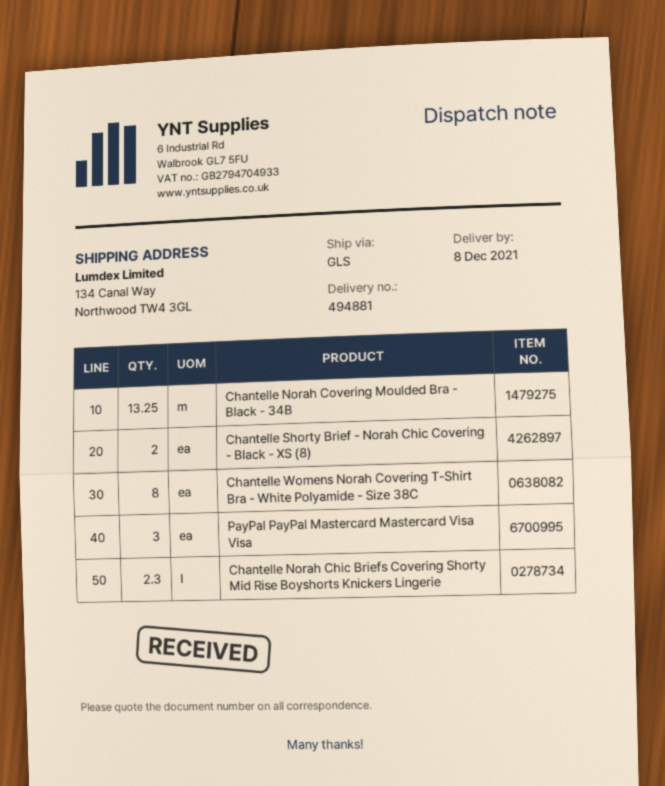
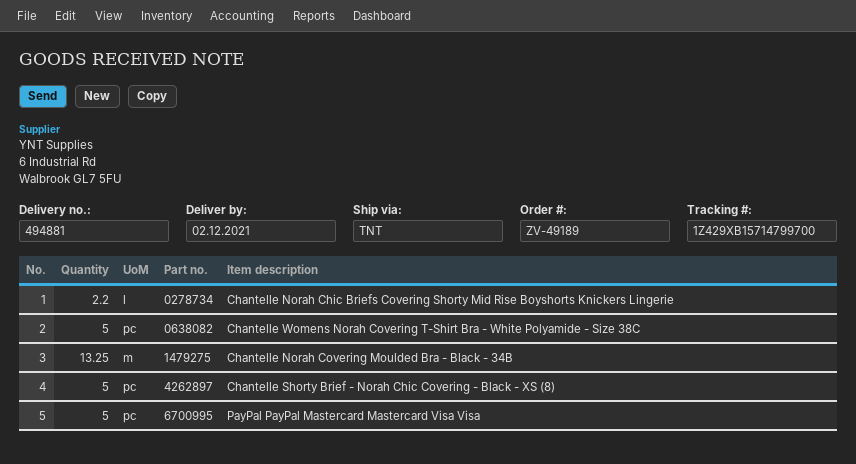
delivery date: 2021-12-08 -> 2021-12-02
shipping method: GLS -> TNT
Chantelle Shorty Brief - Norah Chic Covering - Black - XS (8): 2 -> 5
Chantelle Womens Norah Covering T-Shirt Bra - White Polyamide - Size 38C: 8 -> 5
PayPal PayPal Mastercard Mastercard Visa Visa: 3 -> 5
Chantelle Norah Chic Briefs Covering Shorty Mid Rise Boyshorts Knickers Lingerie: 2.3 -> 2.2

